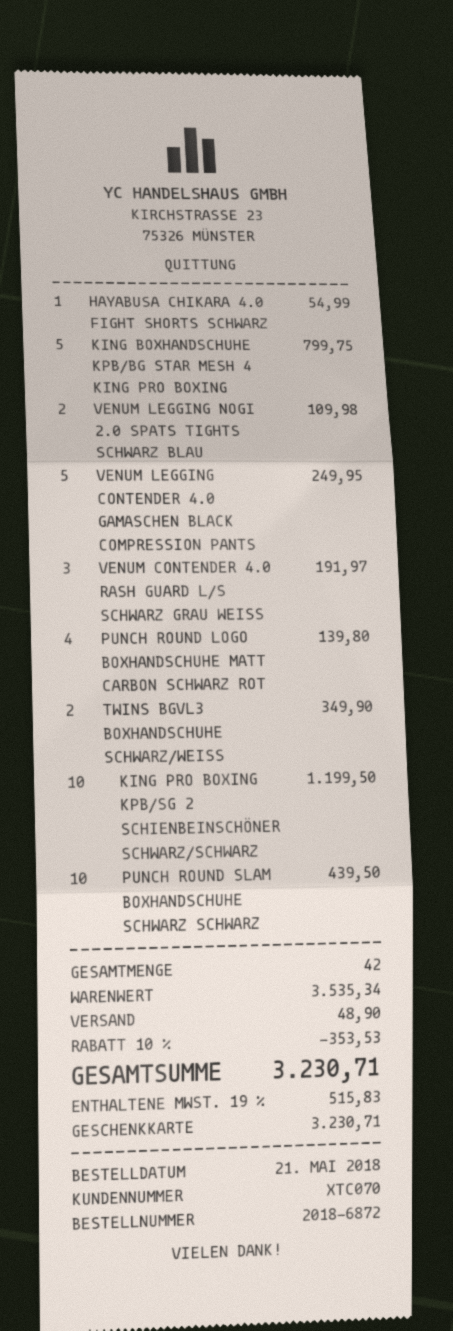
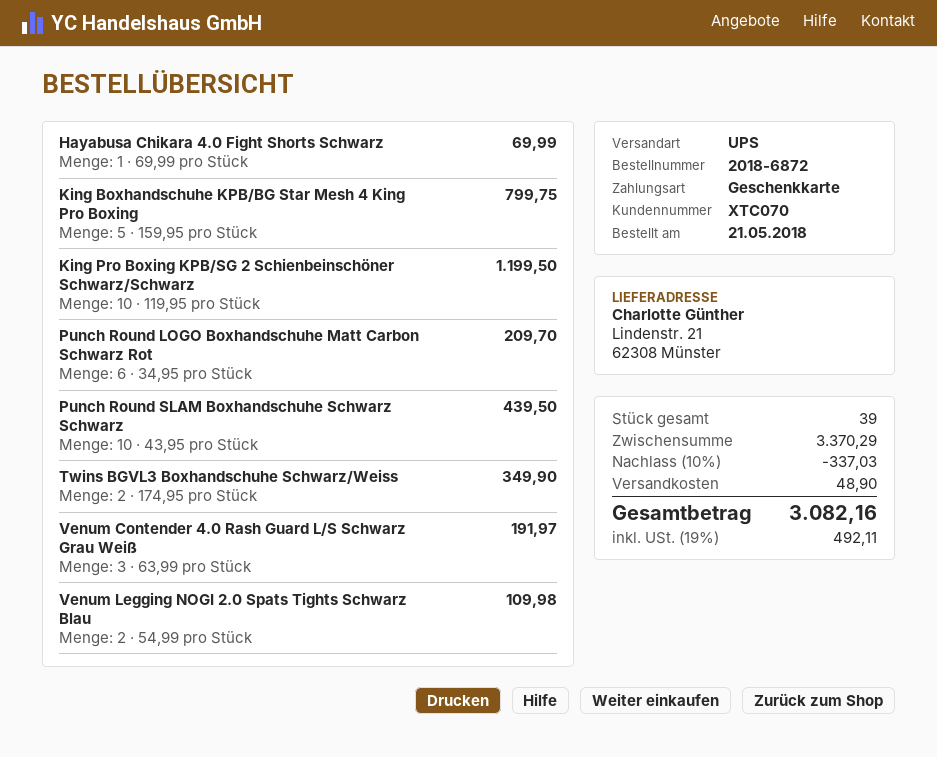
HAYABUSA CHIKARA 4.0 FIGHT SHORTS SCHWARZ: 1 for 54.99 -> 1 for 69.99
VENUM LEGGING CONTENDER 4.0 GAMASCHEN BLACK COMPRESSION PANTS: 5 for 249.95 -> none
PUNCH ROUND LOGO BOXHANDSCHUHE MATT CARBON SCHWARZ ROT: 4 for 139.80 -> 6 for 209.70
total quantity: 42 -> 39
subtotal: 3535.34 -> 3370.29
discount: 10% = 353.53 -> 10% = 337.03
tax: 19% = 515.83 -> 19% = 492.11
total: 3230.71 -> 3082.16

